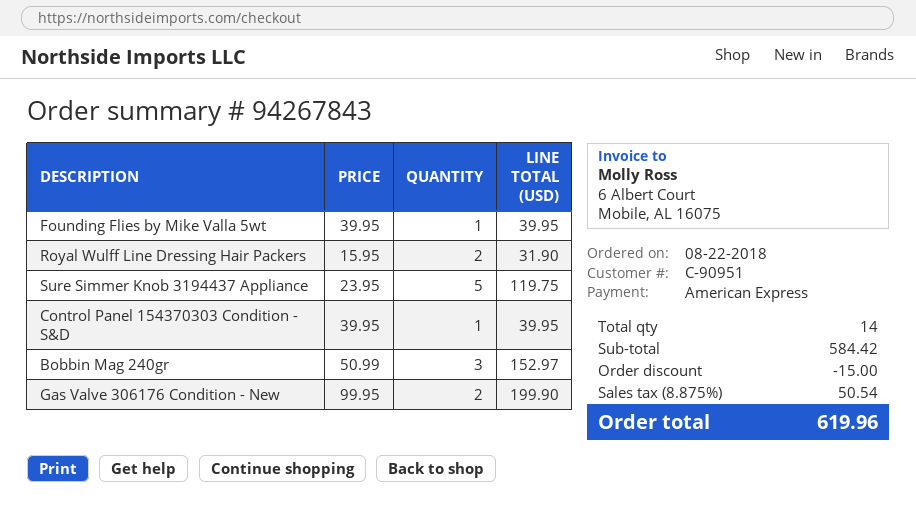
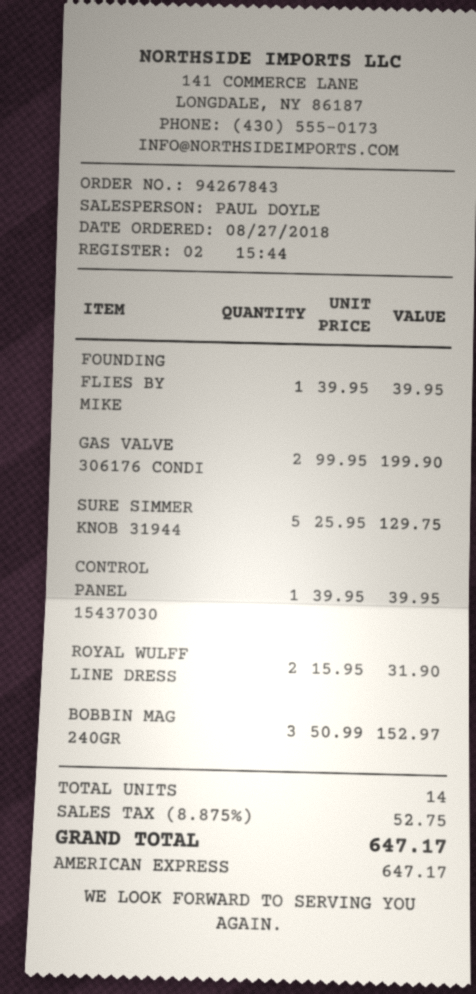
order date: 2018-08-22 -> 2018-08-27
Sure Simmer Knob 3194437 Appliance: 5 x 23.95 = 119.75 -> 5 x 25.95 = 129.75
discount: 15.00 -> none
tax: 8.875% = 50.54 -> 8.875% = 52.75
total: 619.96 -> 647.17

